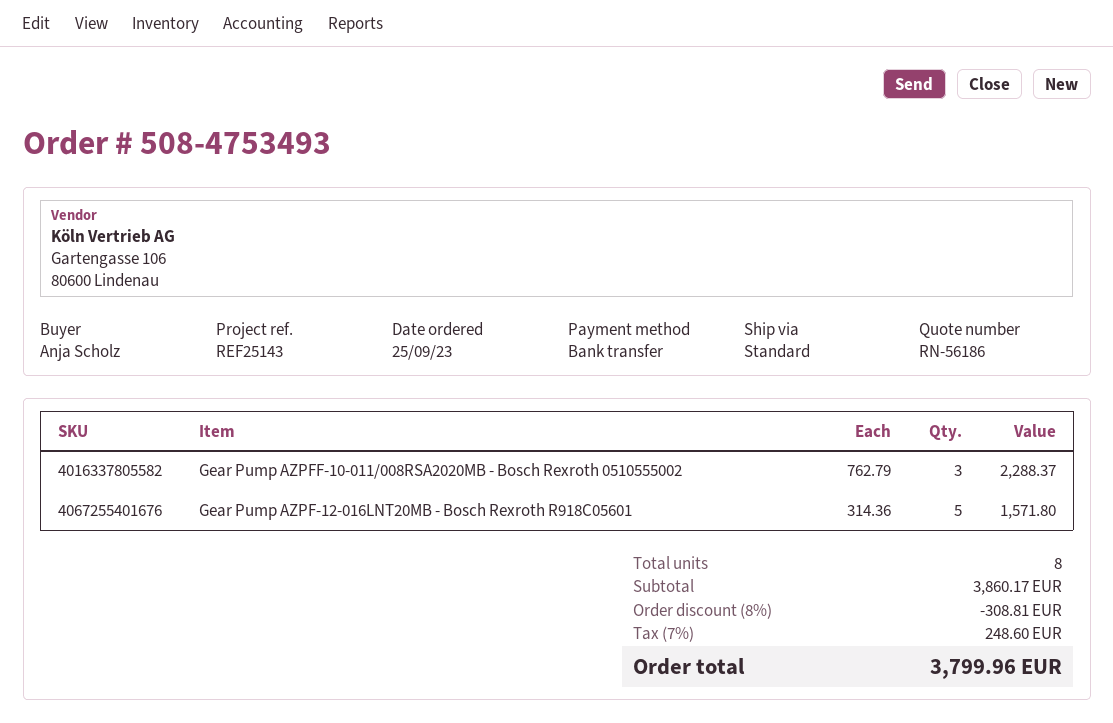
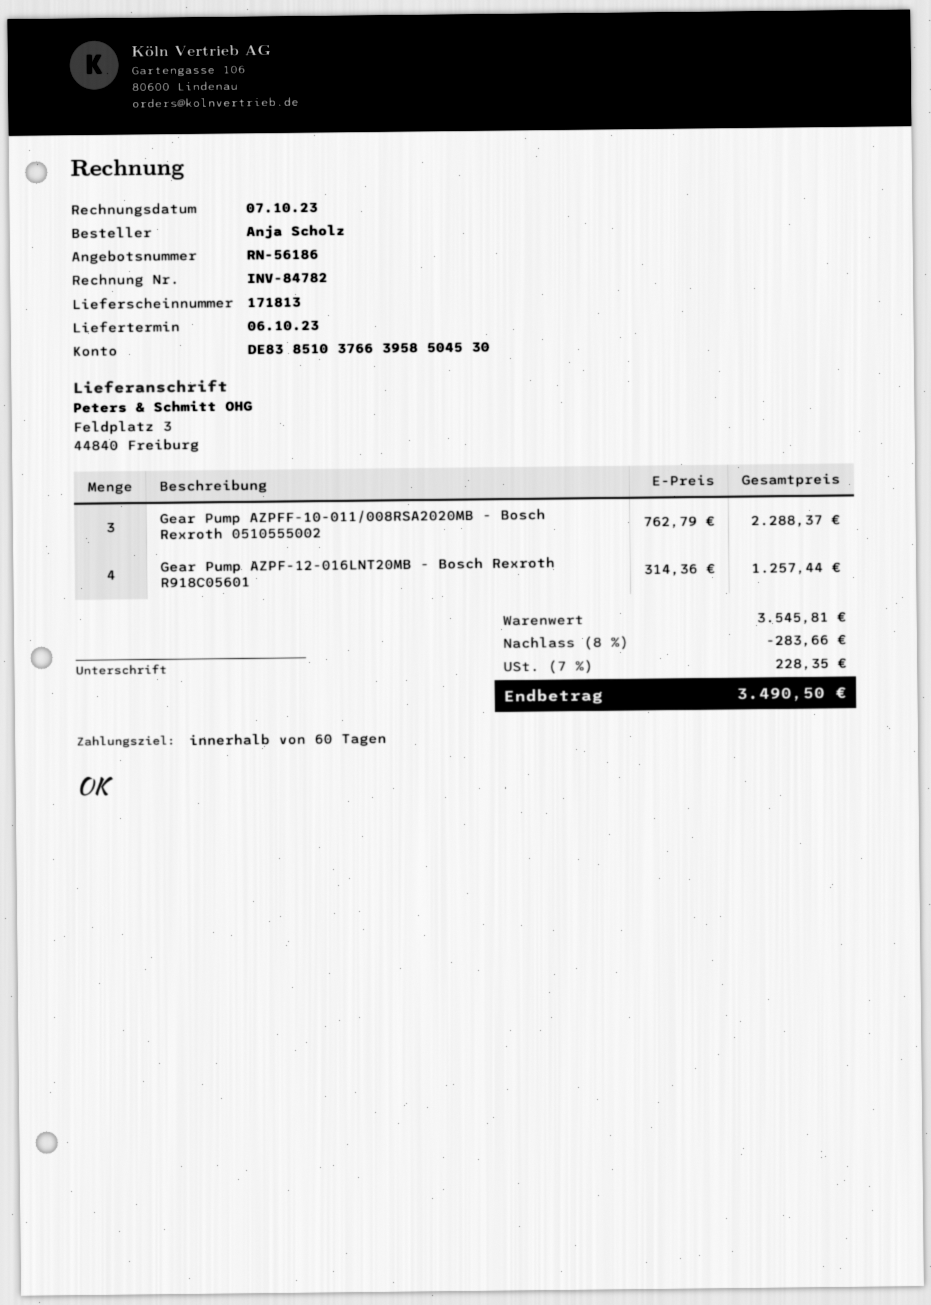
Gear Pump AZPF-12-016LNT20MB - Bosch Rexroth R918C05601: 5 x 314.36 = 1571.80 -> 4 x 314.36 = 1257.44
subtotal: 3860.17 -> 3545.81
discount: 8% = 308.81 -> 8% = 283.66
tax: 7% = 248.60 -> 7% = 228.35
total: 3799.96 -> 3490.50

